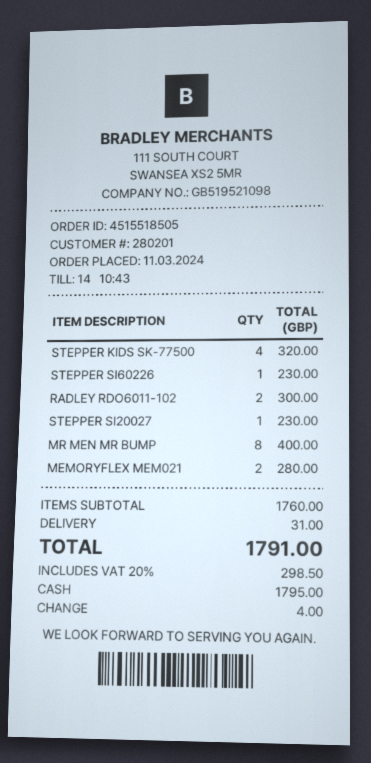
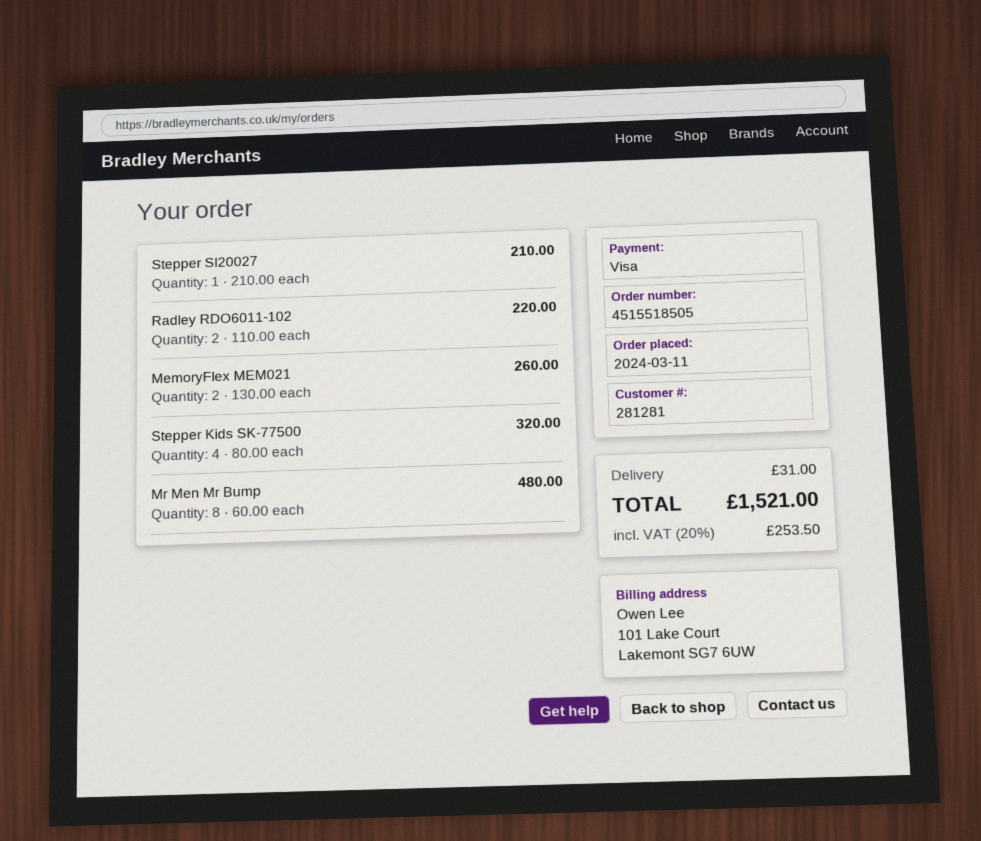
customer number: 280201 -> 281281
payment method: cash -> Visa
STEPPER SI60226: 1 for 230.00 -> none
RADLEY RDO6011-102: 2 for 300.00 -> 2 for 220.00
STEPPER SI20027: 1 for 230.00 -> 1 for 210.00
MR MEN MR BUMP: 8 for 400.00 -> 8 for 480.00
MEMORYFLEX MEM021: 2 for 280.00 -> 2 for 260.00
tax: 20% = 298.50 -> 20% = 253.50
total: 1791.00 -> 1521.00

